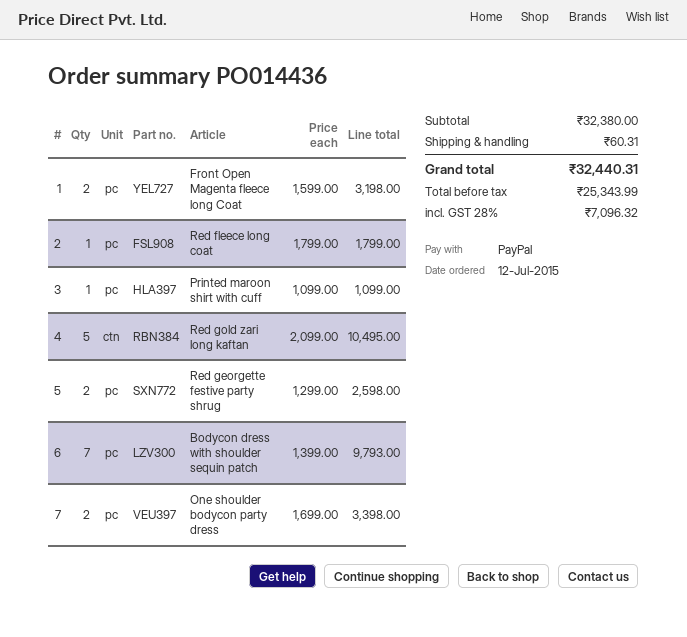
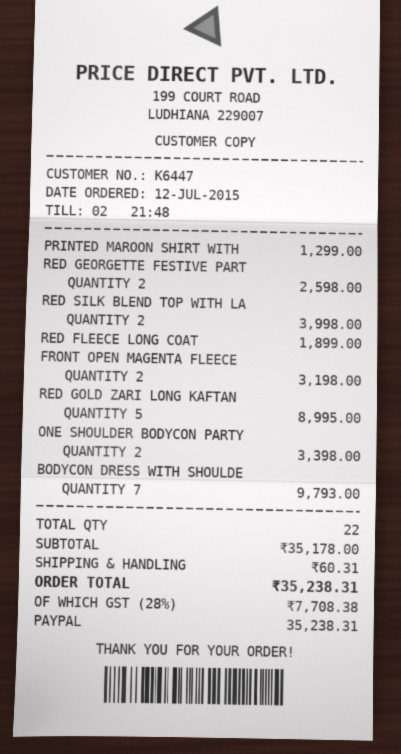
Red fleece long coat: 1 for 1799.00 -> 1 for 1899.00
Printed maroon shirt with cuff: 1 for 1099.00 -> 1 for 1299.00
Red gold zari long kaftan: 5 for 10495.00 -> 5 for 8995.00
RED SILK BLEND TOP WITH LA: none -> 2 for 3998.00
subtotal: 32380.00 -> 35178.00
tax: 28% = 7096.32 -> 28% = 7708.38
total: 32440.31 -> 35238.31

